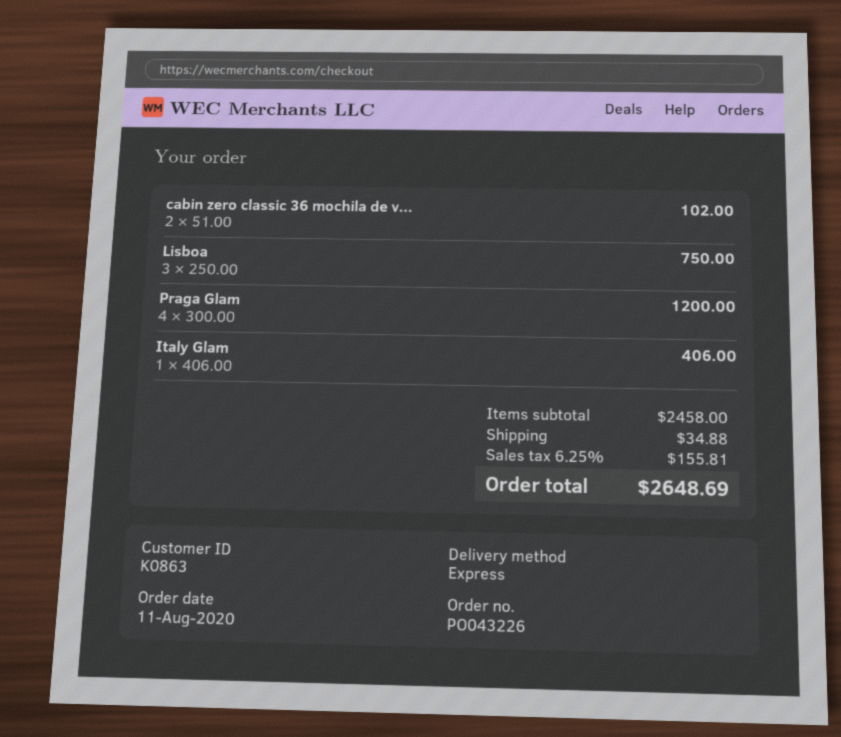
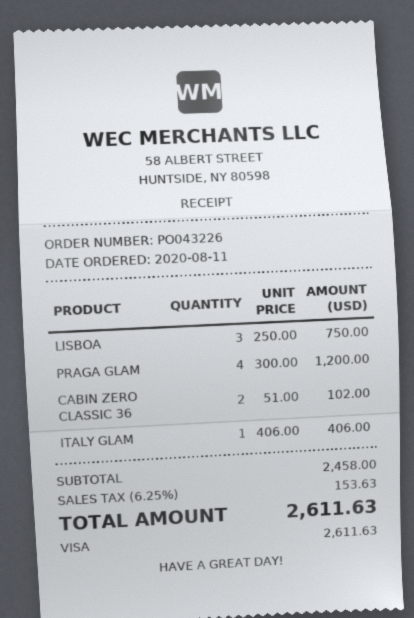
shipping: 34.88 -> none
tax: 6.25% = 155.81 -> 6.25% = 153.63
total: 2648.69 -> 2611.63

